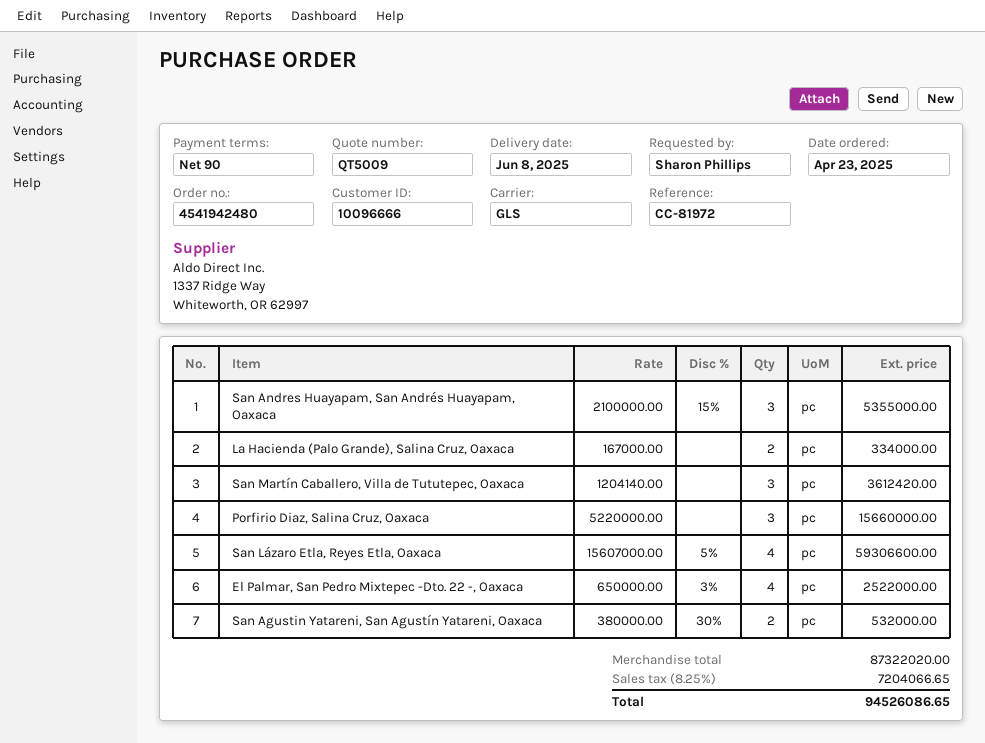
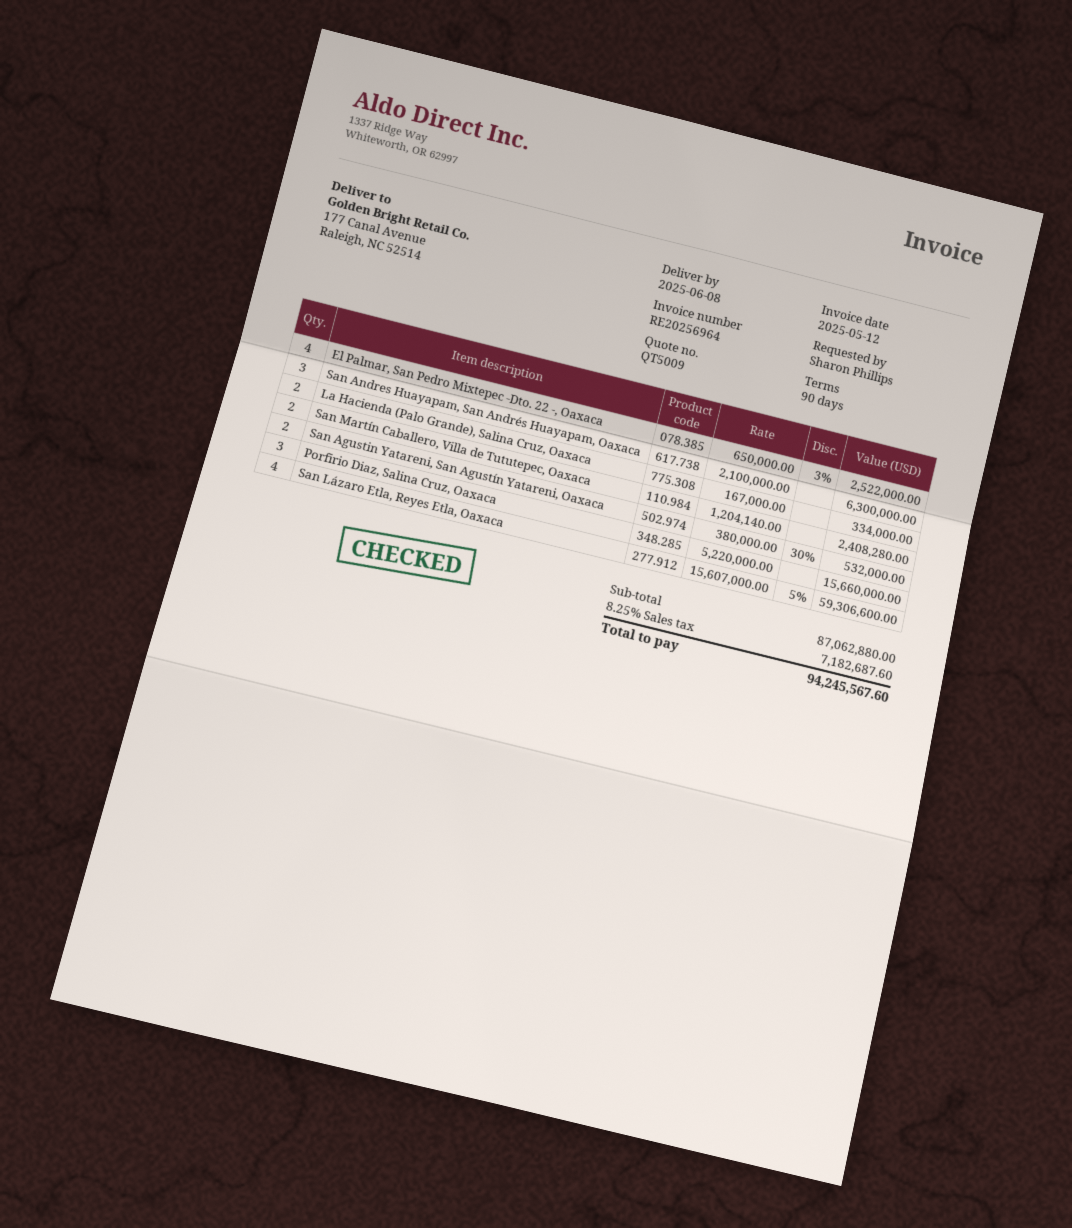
San Andres Huayapam, San Andrés Huayapam, Oaxaca: 3 x 2100000.00 - 15% = 5355000.00 -> 3 x 2100000.00 = 6300000.00
San Martín Caballero, Villa de Tututepec, Oaxaca: 3 x 1204140.00 = 3612420.00 -> 2 x 1204140.00 = 2408280.00
subtotal: 87322020.00 -> 87062880.00
tax: 8.25% = 7204066.65 -> 8.25% = 7182687.60
total: 94526086.65 -> 94245567.60

